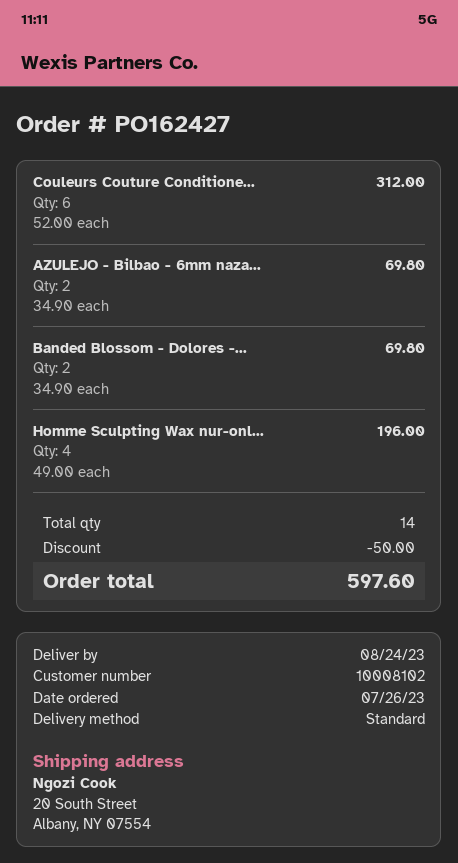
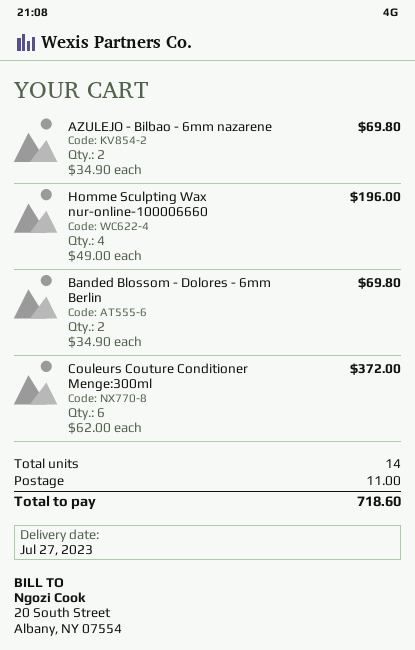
delivery date: 2023-08-24 -> 2023-07-27
Couleurs Couture Conditione...: 6 x 52.00 = 312.00 -> 6 x 62.00 = 372.00
discount: 50.00 -> none
shipping: none -> 11.00
total: 597.60 -> 718.60

